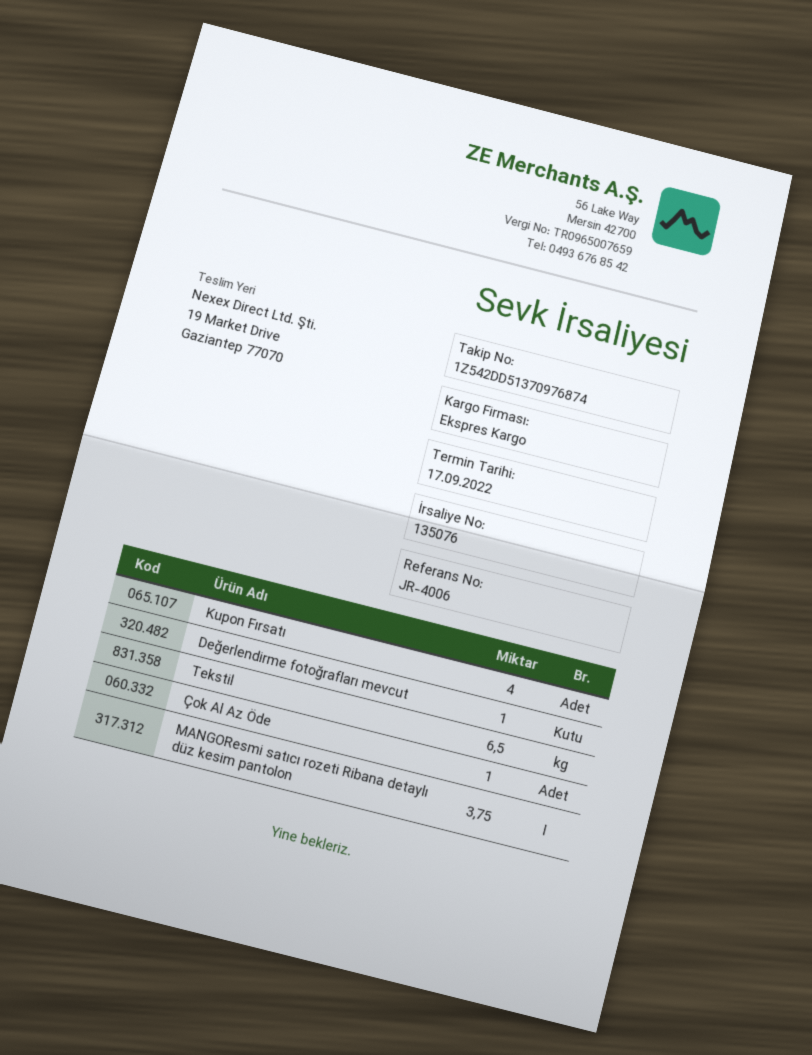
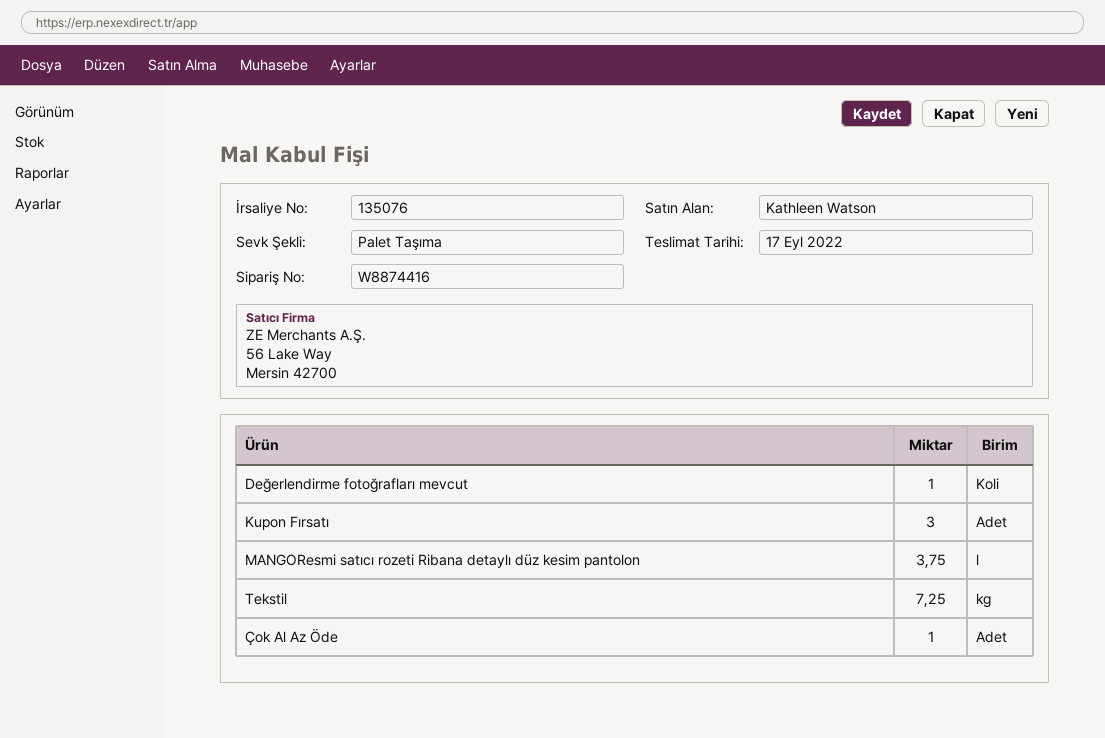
shipping method: express -> pallet freight
Kupon Fırsatı: 4 -> 3
Tekstil: 6.5 -> 7.25

